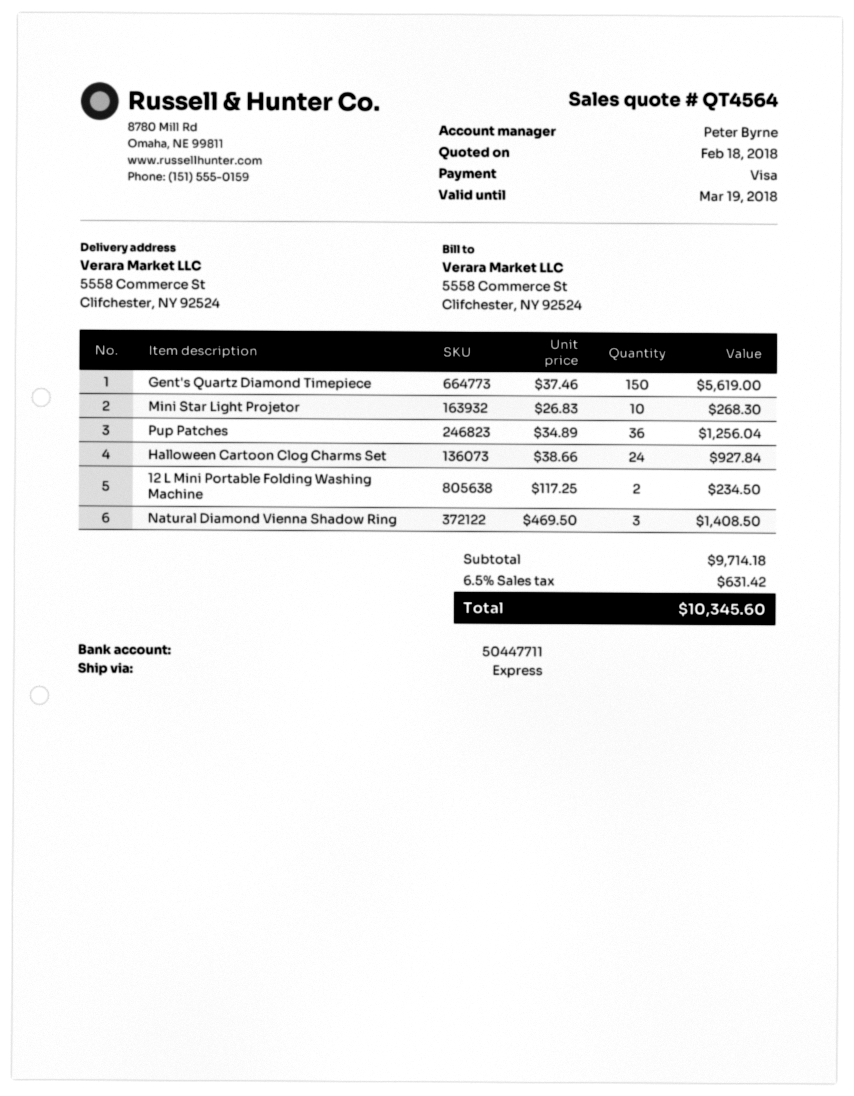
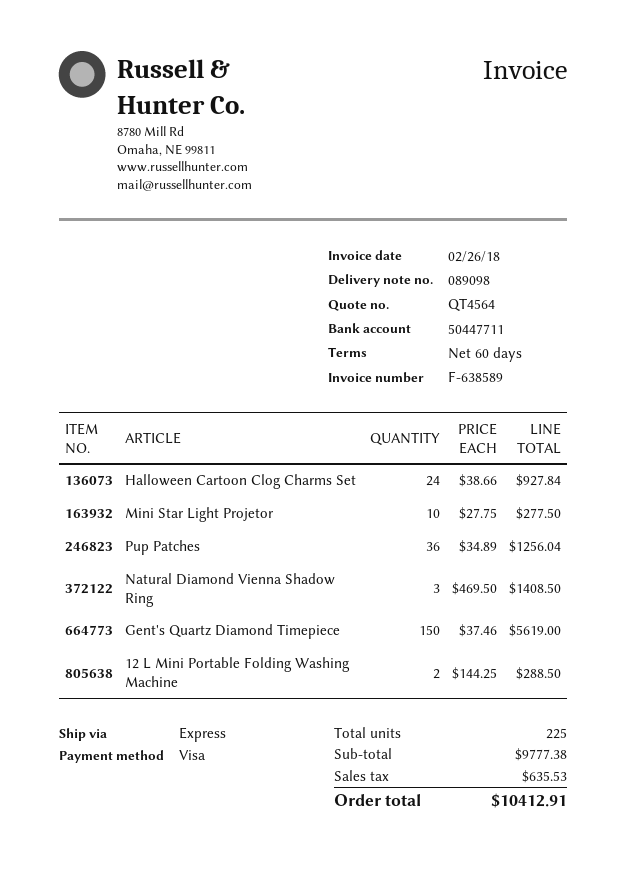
Mini Star Light Projetor: 10 x 26.83 = 268.30 -> 10 x 27.75 = 277.50
12 L Mini Portable Folding Washing Machine: 2 x 117.25 = 234.50 -> 2 x 144.25 = 288.50
subtotal: 9714.18 -> 9777.38
tax: 631.42 -> 635.53
total: 10345.60 -> 10412.91

